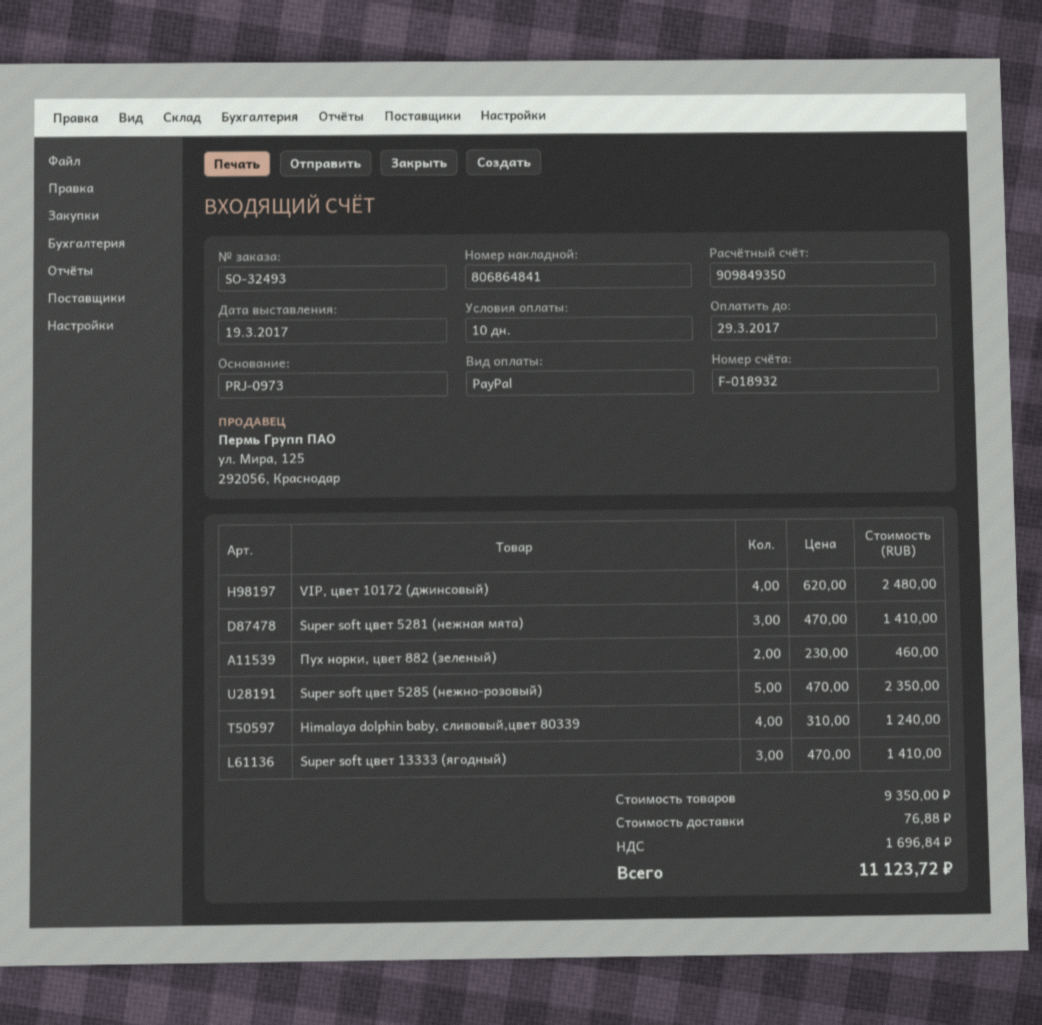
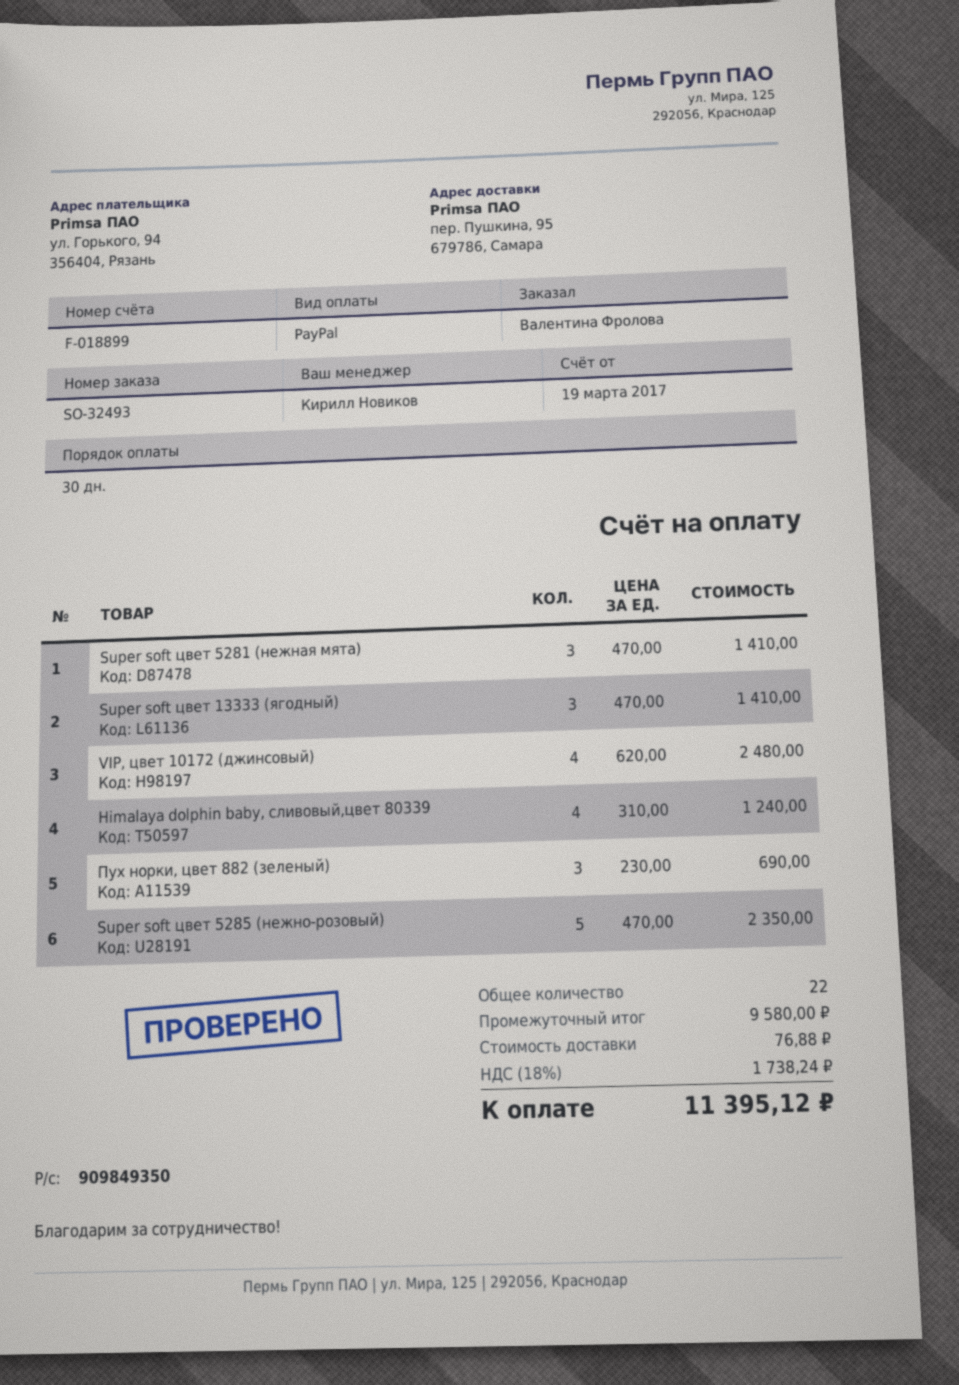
invoice number: F-018932 -> F-018899
payment terms: 10 days -> 30 days
Пух норки, цвет 882 (зеленый): 2 x 230.00 = 460.00 -> 3 x 230.00 = 690.00
subtotal: 9350.00 -> 9580.00
tax: 1696.84 -> 1738.24
total: 11123.72 -> 11395.12

